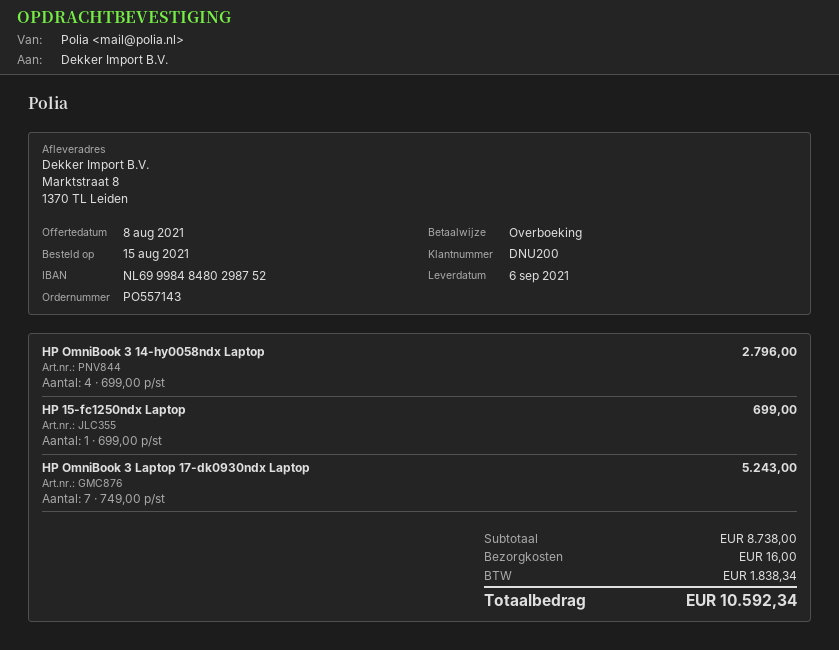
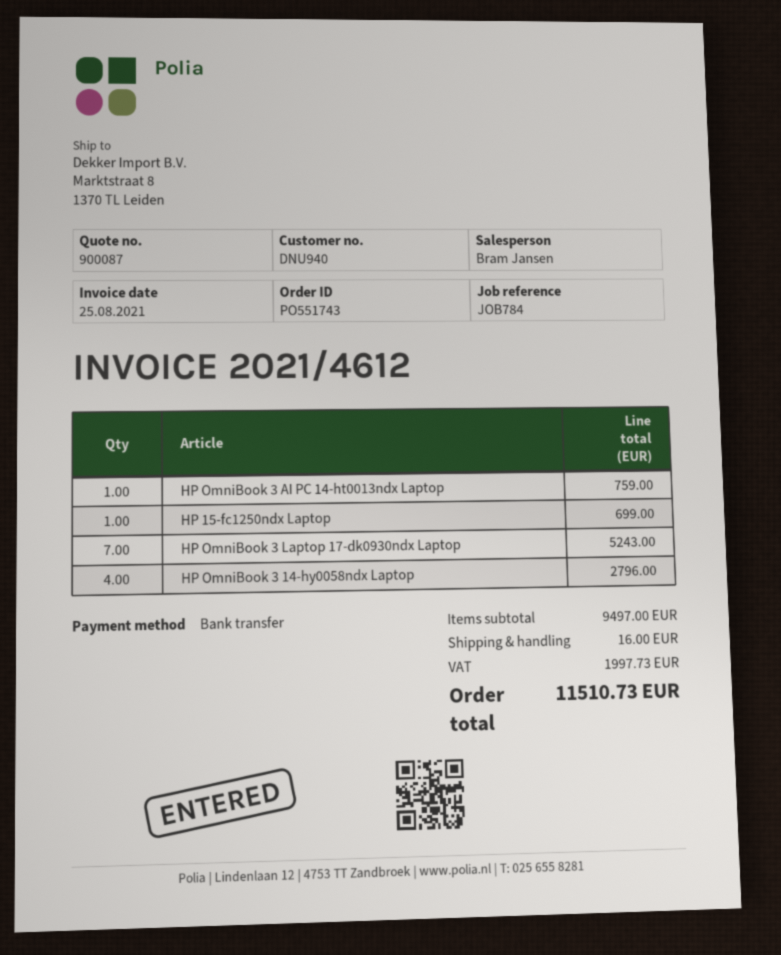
order number: PO557143 -> PO551743
customer number: DNU200 -> DNU940
HP OmniBook 3 AI PC 14-ht0013ndx Laptop: none -> 1 for 759.00
subtotal: 8738.00 -> 9497.00
tax: 1838.34 -> 1997.73
total: 10592.34 -> 11510.73

